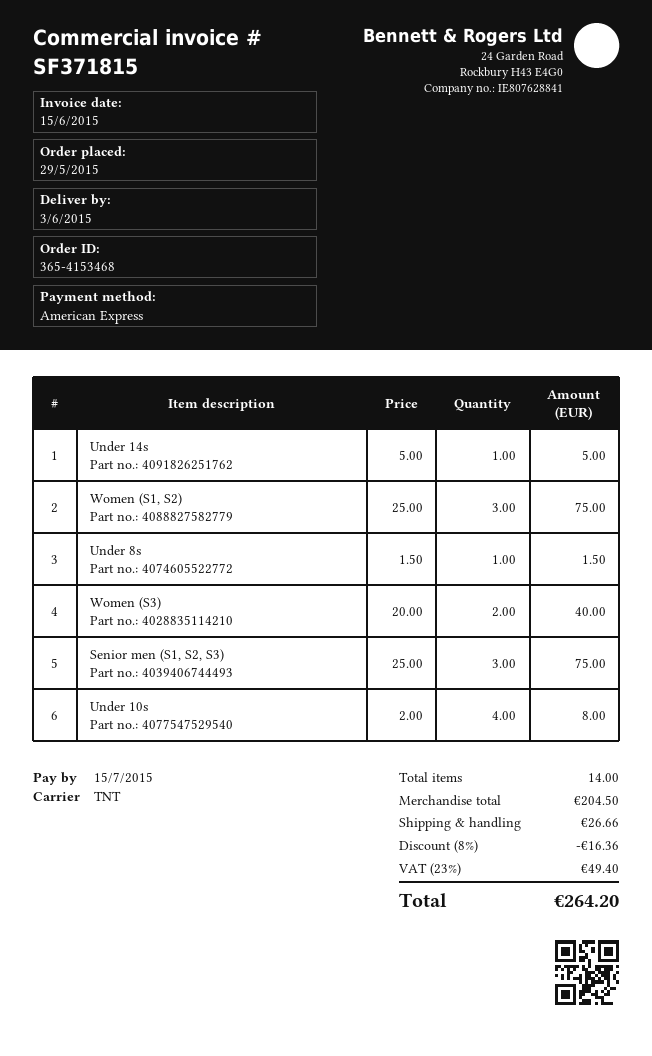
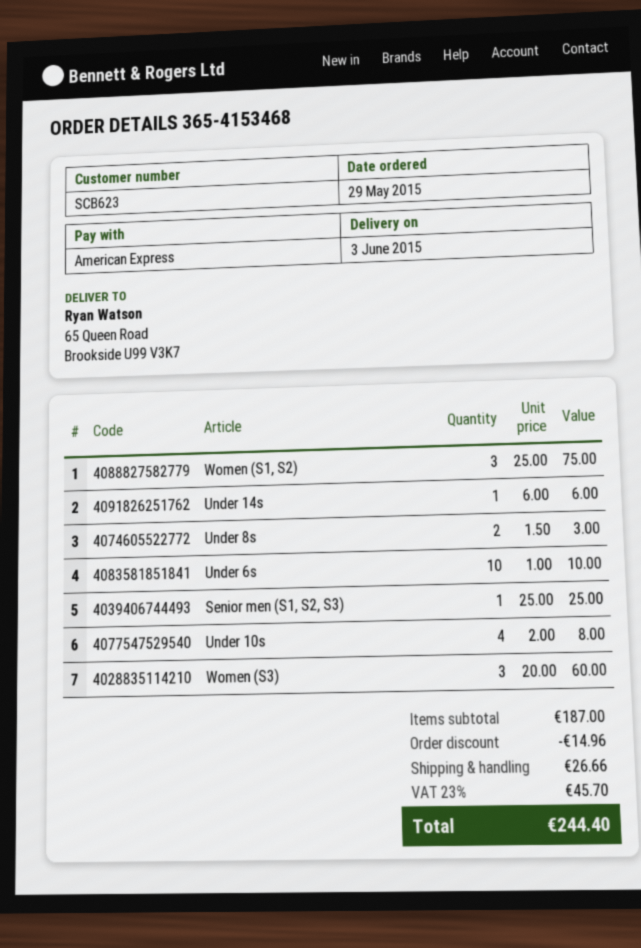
Under 14s: 1 x 5.00 = 5.00 -> 1 x 6.00 = 6.00
Under 8s: 1 x 1.50 = 1.50 -> 2 x 1.50 = 3.00
Women (S3): 2 x 20.00 = 40.00 -> 3 x 20.00 = 60.00
Senior men (S1, S2, S3): 3 x 25.00 = 75.00 -> 1 x 25.00 = 25.00
Under 6s: none -> 10 x 1.00 = 10.00
subtotal: 204.50 -> 187.00
discount: 16.36 -> 14.96
tax: 23% = 49.40 -> 23% = 45.70
total: 264.20 -> 244.40

